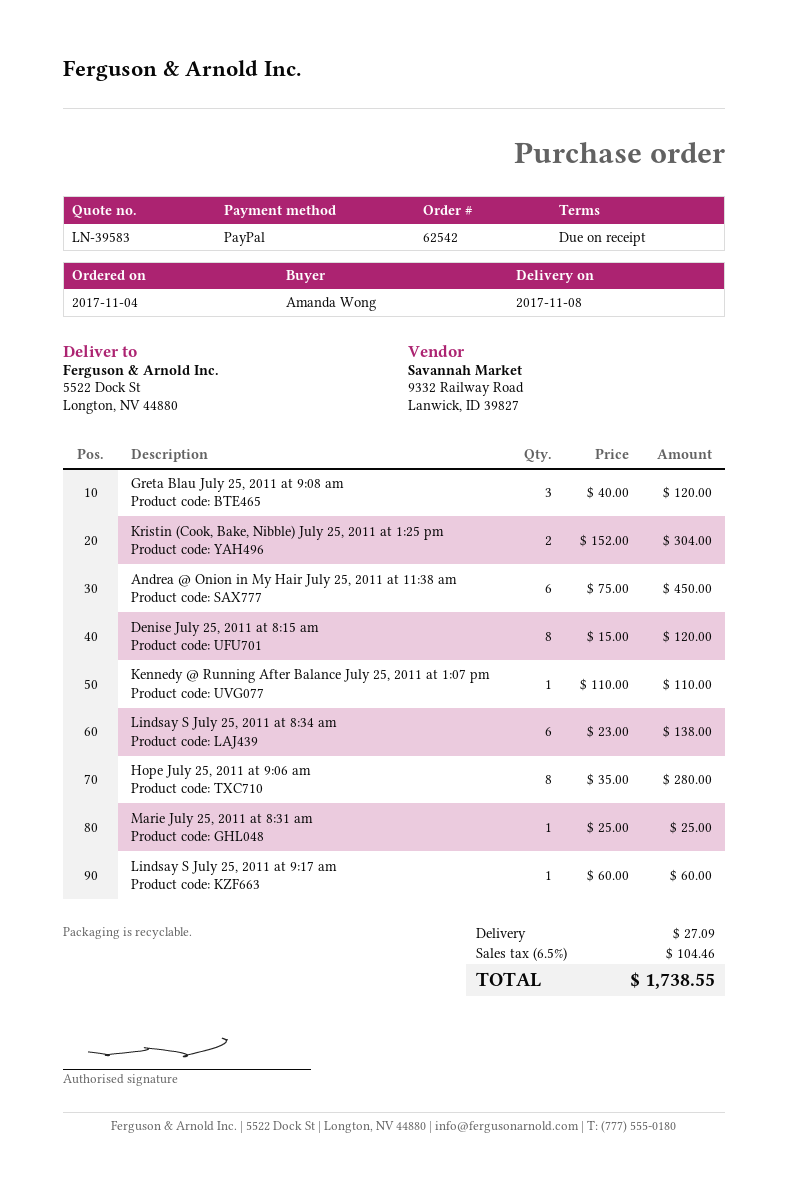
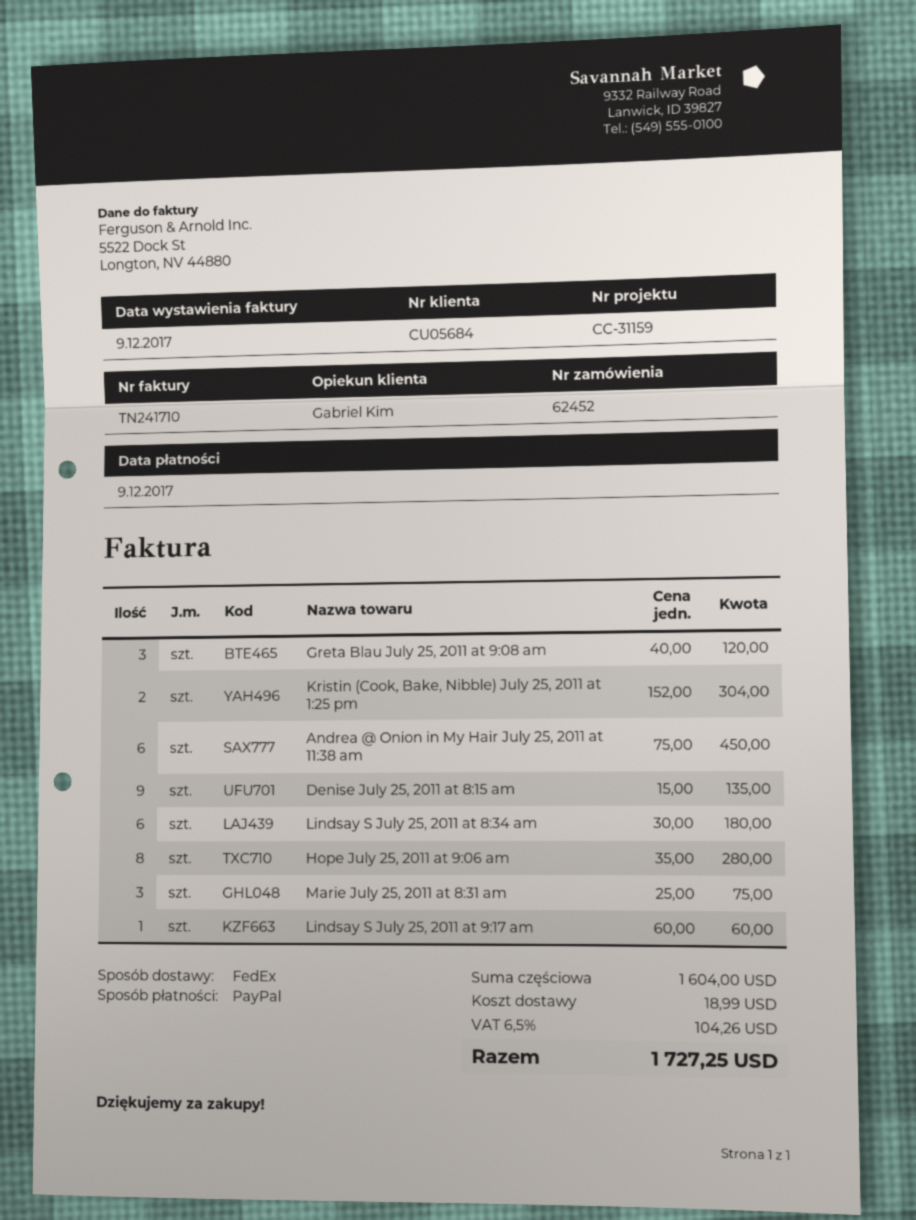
order number: 62542 -> 62452
Denise July 25, 2011 at 8:15 am: 8 x 15.00 = 120.00 -> 9 x 15.00 = 135.00
Kennedy @ Running After Balance July 25, 2011 at 1:07 pm: 1 x 110.00 = 110.00 -> none
Lindsay S July 25, 2011 at 8:34 am: 6 x 23.00 = 138.00 -> 6 x 30.00 = 180.00
Marie July 25, 2011 at 8:31 am: 1 x 25.00 = 25.00 -> 3 x 25.00 = 75.00
shipping: 27.09 -> 18.99
tax: 6.5% = 104.46 -> 6.5% = 104.26
total: 1738.55 -> 1727.25

